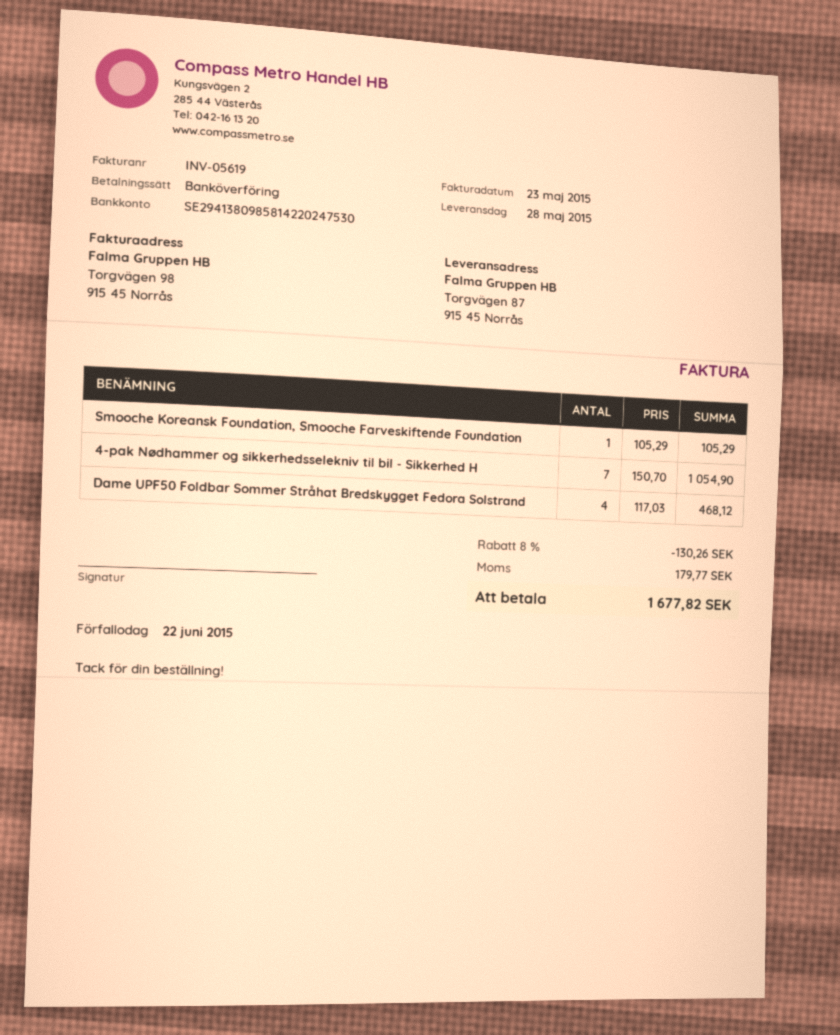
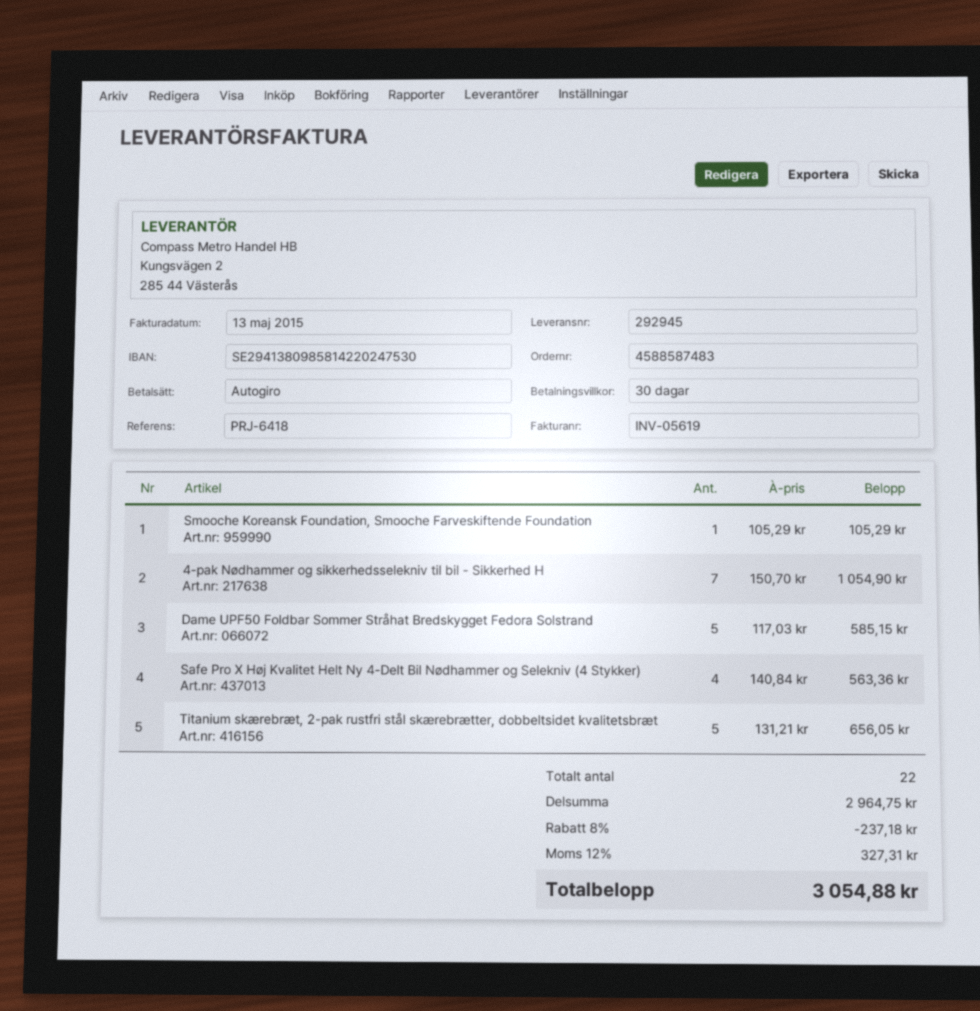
invoice date: 2015-05-23 -> 2015-05-13
payment method: bank transfer -> direct debit
Dame UPF50 Foldbar Sommer Stråhat Bredskygget Fedora Solstrand: 4 x 117.03 = 468.12 -> 5 x 117.03 = 585.15
Safe Pro X Høj Kvalitet Helt Ny 4-Delt Bil Nødhammer og Selekniv (4 Stykker): none -> 4 x 140.84 = 563.36
Titanium skærebræt, 2-pak rustfri stål skærebrætter, dobbeltsidet kvalitetsbræt: none -> 5 x 131.21 = 656.05
discount: 8% = 130.26 -> 8% = 237.18
tax: 179.77 -> 327.31
total: 1677.82 -> 3054.88

